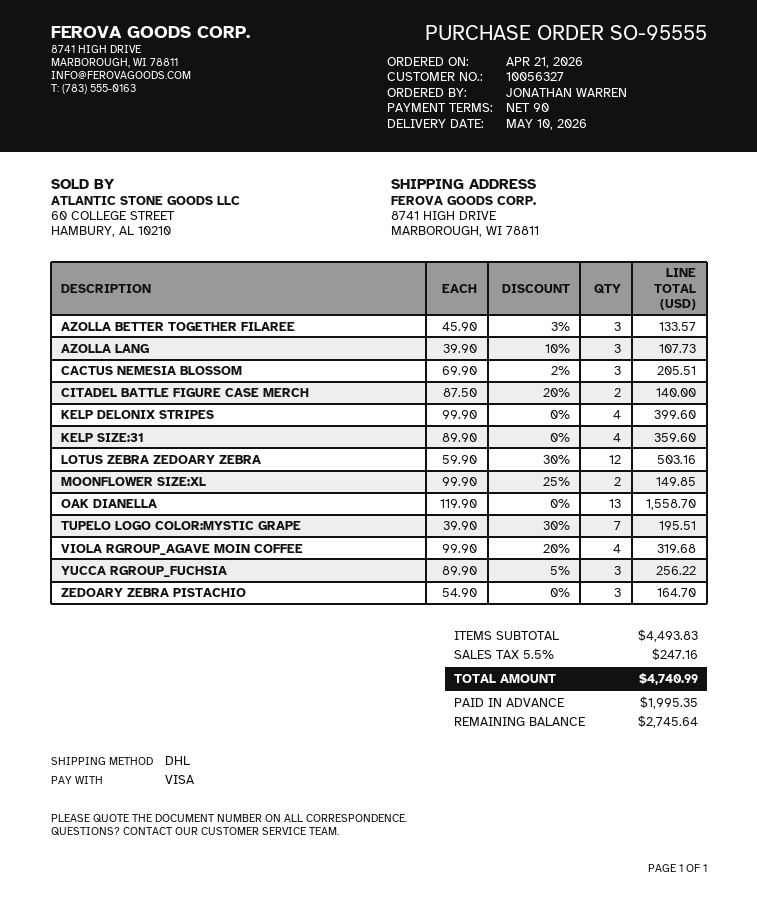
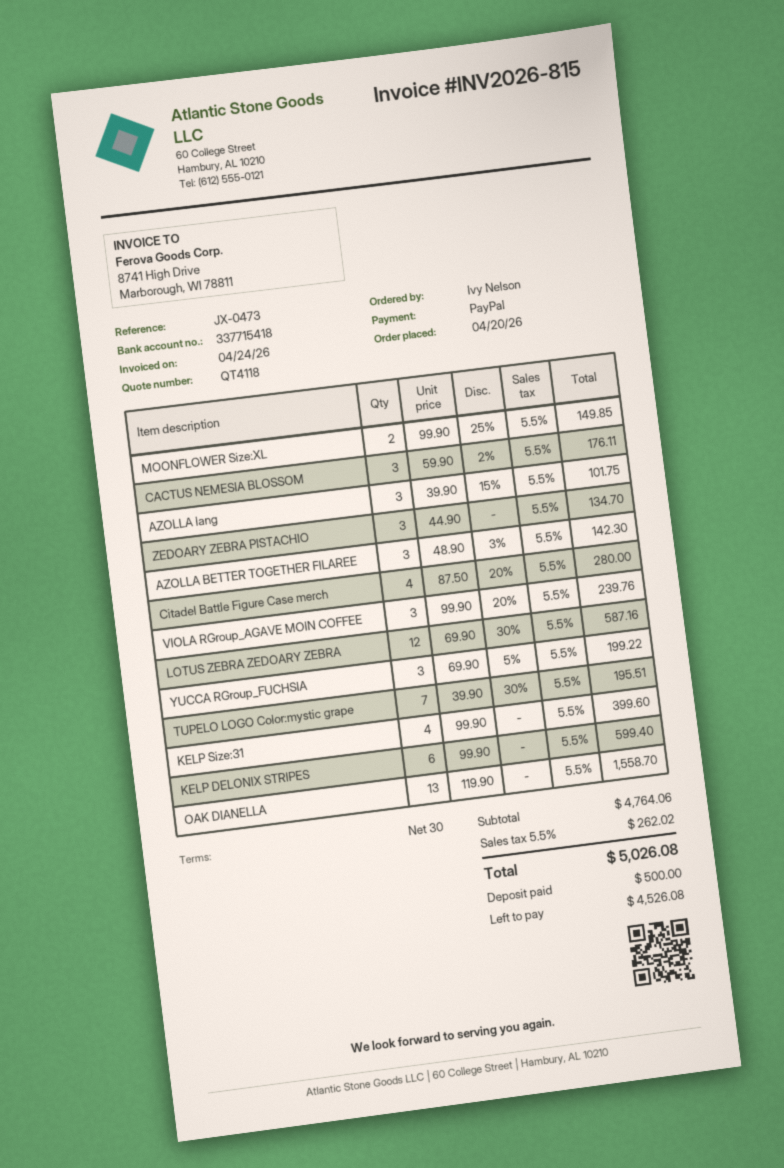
order date: 2026-04-21 -> 2026-04-20
payment terms: 90 days -> 30 days
ordered by: JONATHAN WARREN -> Ivy Nelson
payment method: Visa -> PayPal
AZOLLA BETTER TOGETHER FILAREE: 3 x 45.90 - 3% = 133.57 -> 3 x 48.90 - 3% = 142.30
AZOLLA LANG: 3 x 39.90 - 10% = 107.73 -> 3 x 39.90 - 15% = 101.75
CACTUS NEMESIA BLOSSOM: 3 x 69.90 - 2% = 205.51 -> 3 x 59.90 - 2% = 176.11
CITADEL BATTLE FIGURE CASE MERCH: 2 x 87.50 - 20% = 140.00 -> 4 x 87.50 - 20% = 280.00
KELP DELONIX STRIPES: 4 x 99.90 = 399.60 -> 6 x 99.90 = 599.40
KELP SIZE:31: 4 x 89.90 = 359.60 -> 4 x 99.90 = 399.60
LOTUS ZEBRA ZEDOARY ZEBRA: 12 x 59.90 - 30% = 503.16 -> 12 x 69.90 - 30% = 587.16
VIOLA RGROUP_AGAVE MOIN COFFEE: 4 x 99.90 - 20% = 319.68 -> 3 x 99.90 - 20% = 239.76
YUCCA RGROUP_FUCHSIA: 3 x 89.90 - 5% = 256.22 -> 3 x 69.90 - 5% = 199.22
ZEDOARY ZEBRA PISTACHIO: 3 x 54.90 = 164.70 -> 3 x 44.90 = 134.70
subtotal: 4493.83 -> 4764.06
tax: 5.5% = 247.16 -> 5.5% = 262.02
total: 4740.99 -> 5026.08
deposit: 1995.35 -> 500.00
balance: 2745.64 -> 4526.08

